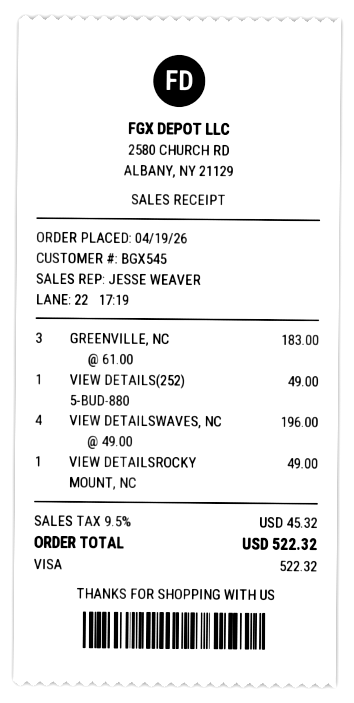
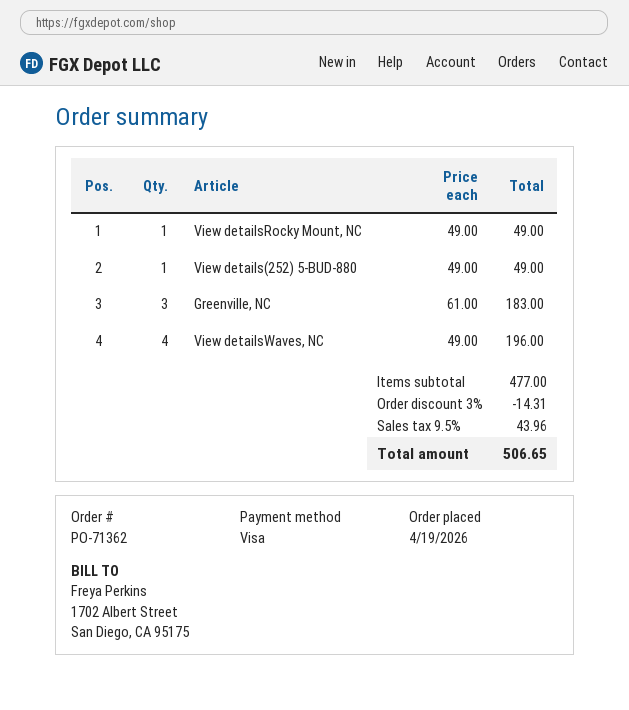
discount: none -> 3% = 14.31
tax: 9.5% = 45.32 -> 9.5% = 43.96
total: 522.32 -> 506.65

